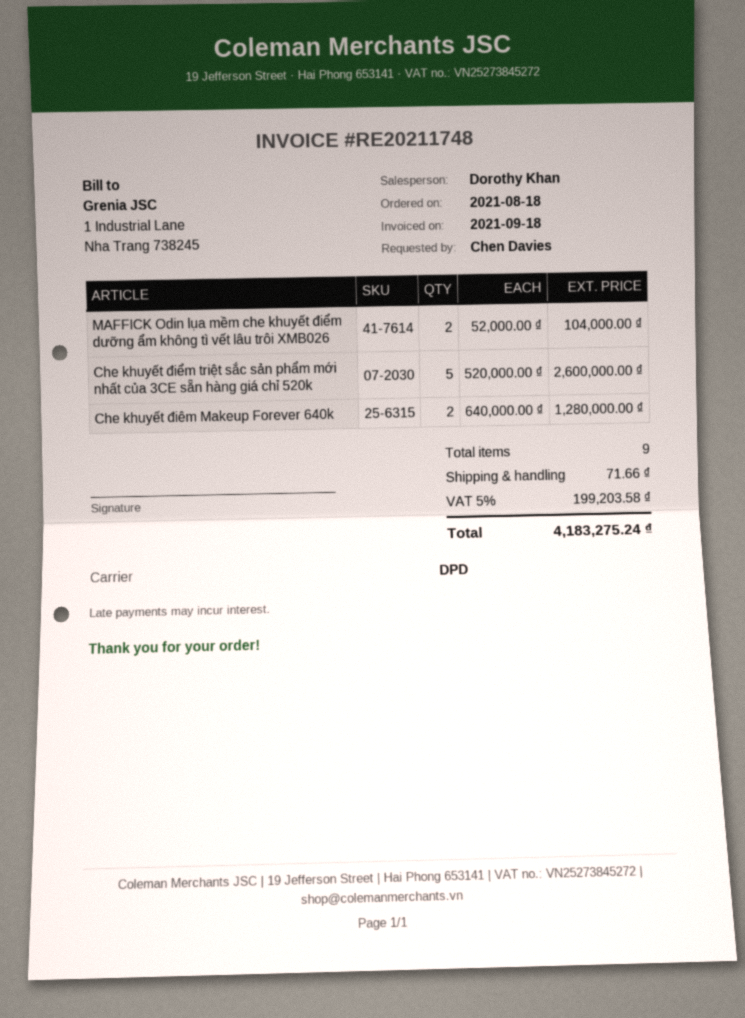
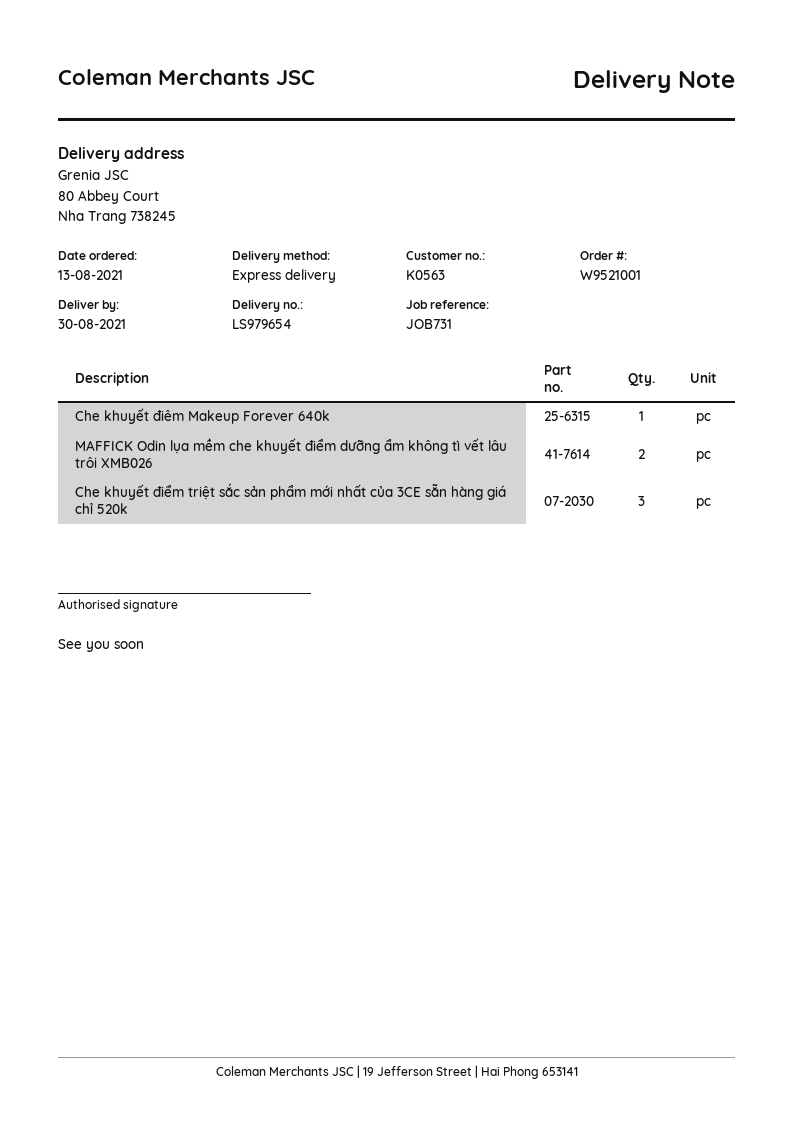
order date: 2021-08-18 -> 2021-08-13
shipping method: DPD -> express
Che khuyết điểm triệt sắc sản phẩm mới nhất của 3CE sẵn hàng giá chỉ 520k: 5 -> 3
Che khuyết điêm Makeup Forever 640k: 2 -> 1

